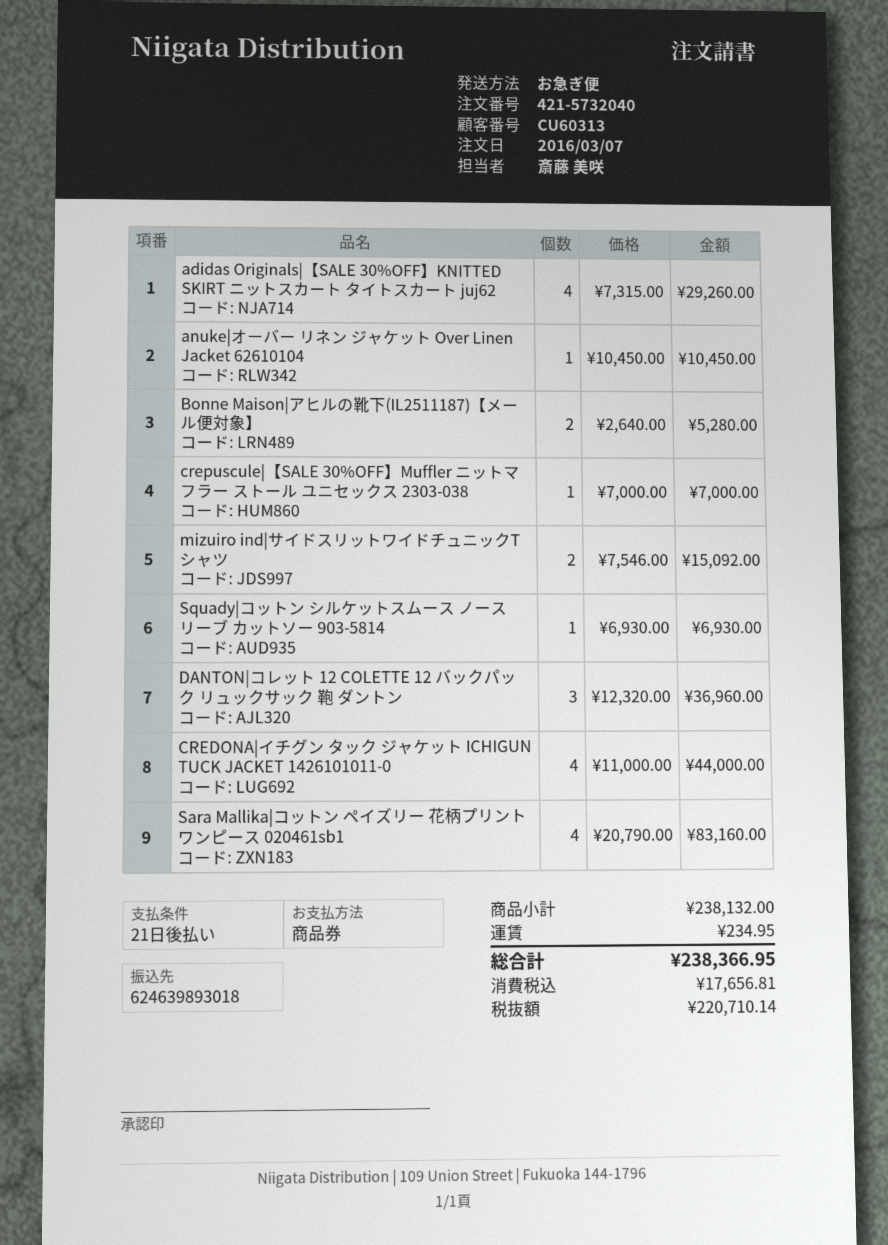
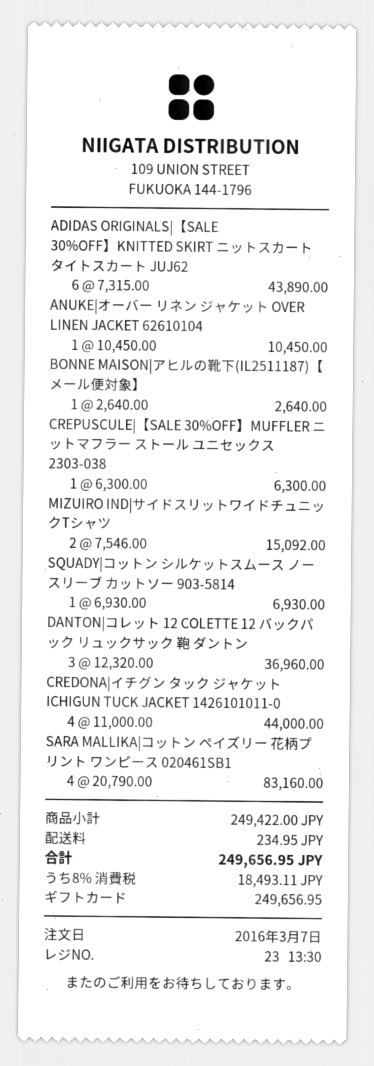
adidas Originals|【SALE 30%OFF】KNITTED SKIRT ニットスカート タイトスカート juj62: 4 x 7315.00 = 29260.00 -> 6 x 7315.00 = 43890.00
Bonne Maison|アヒルの靴下(IL2511187)【メール便対象】: 2 x 2640.00 = 5280.00 -> 1 x 2640.00 = 2640.00
crepuscule|【SALE 30%OFF】Muffler ニットマフラー ストール ユニセックス 2303-038: 1 x 7000.00 = 7000.00 -> 1 x 6300.00 = 6300.00
subtotal: 238132.00 -> 249422.00
tax: 17656.81 -> 18493.11
total: 238366.95 -> 249656.95

